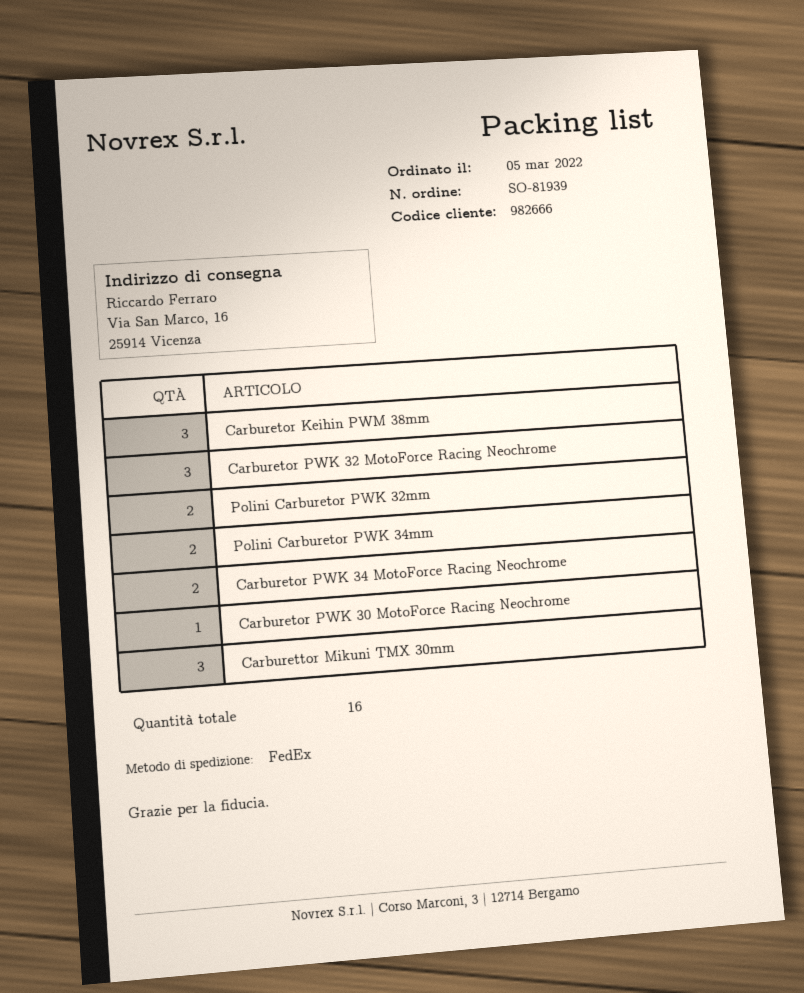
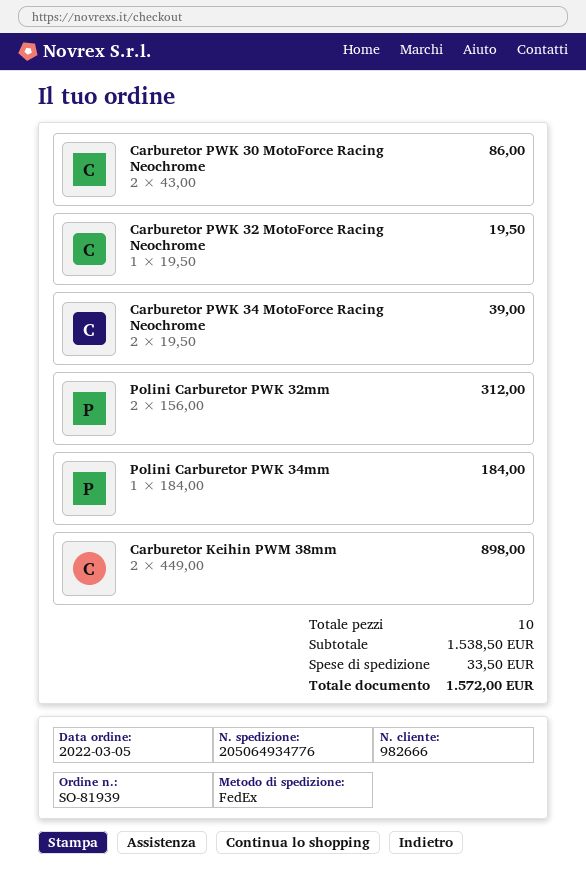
Carburetor Keihin PWM 38mm: 3 -> 2
Carburetor PWK 32 MotoForce Racing Neochrome: 3 -> 1
Polini Carburetor PWK 34mm: 2 -> 1
Carburetor PWK 30 MotoForce Racing Neochrome: 1 -> 2
Carburettor Mikuni TMX 30mm: 3 -> none
total quantity: 16 -> 10

